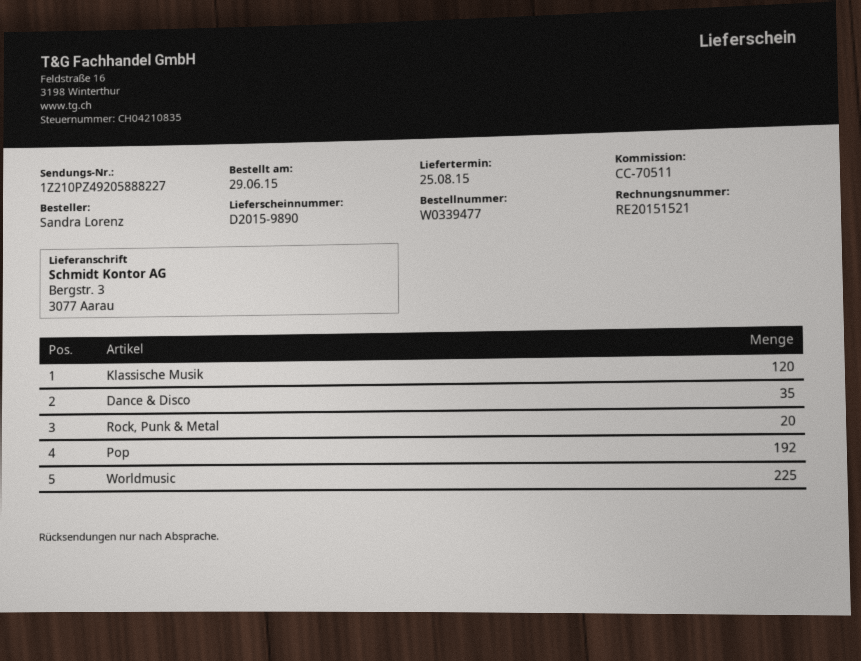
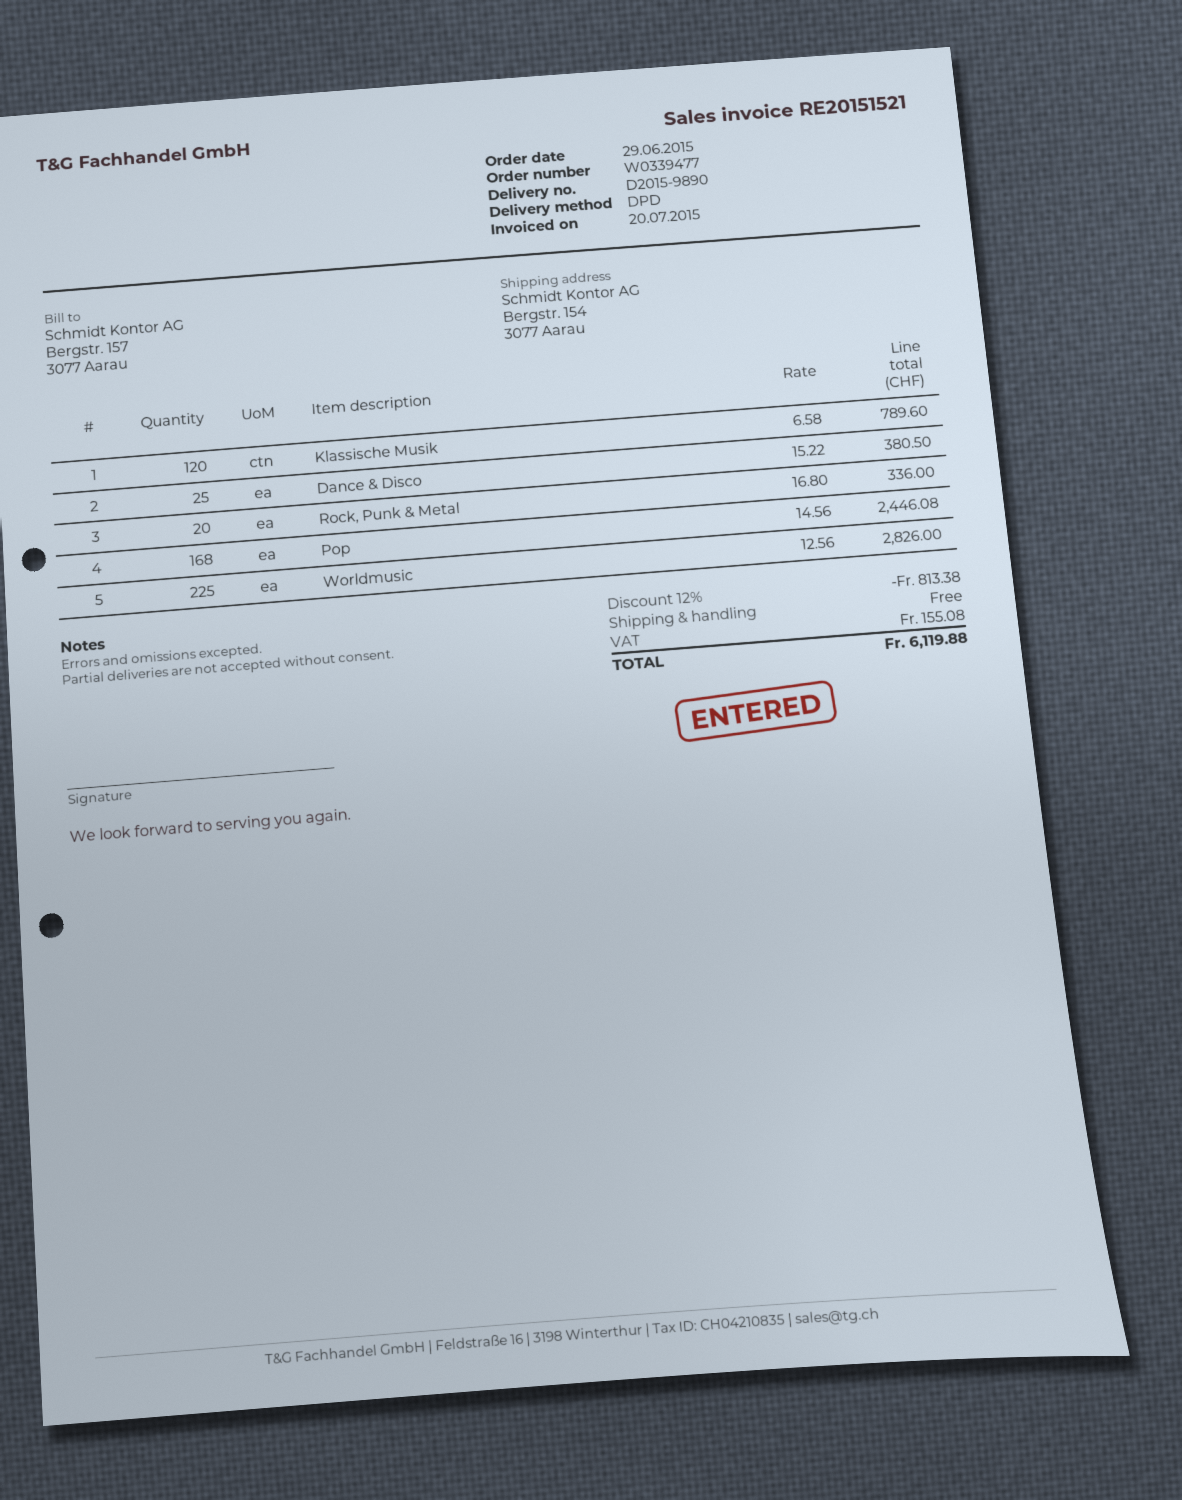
ship to: Bergstr. 3, 3077 Aarau -> Bergstr. 154, 3077 Aarau
Dance & Disco: 35 -> 25
Pop: 192 -> 168

